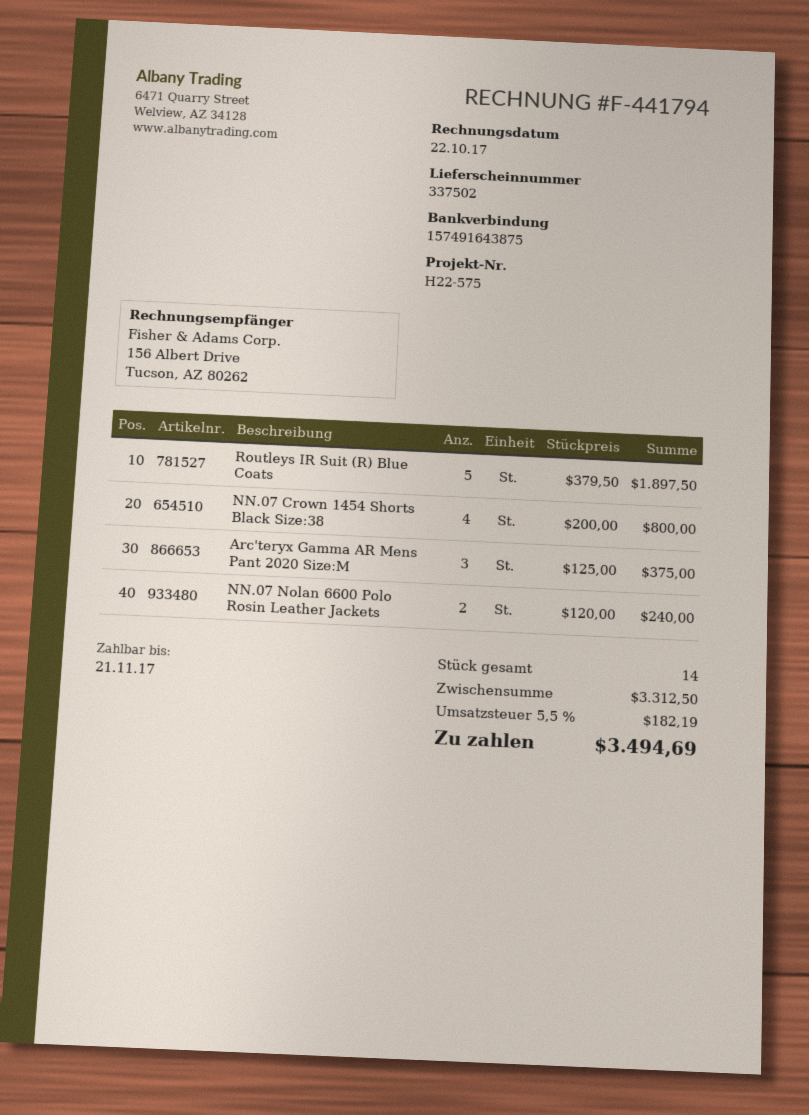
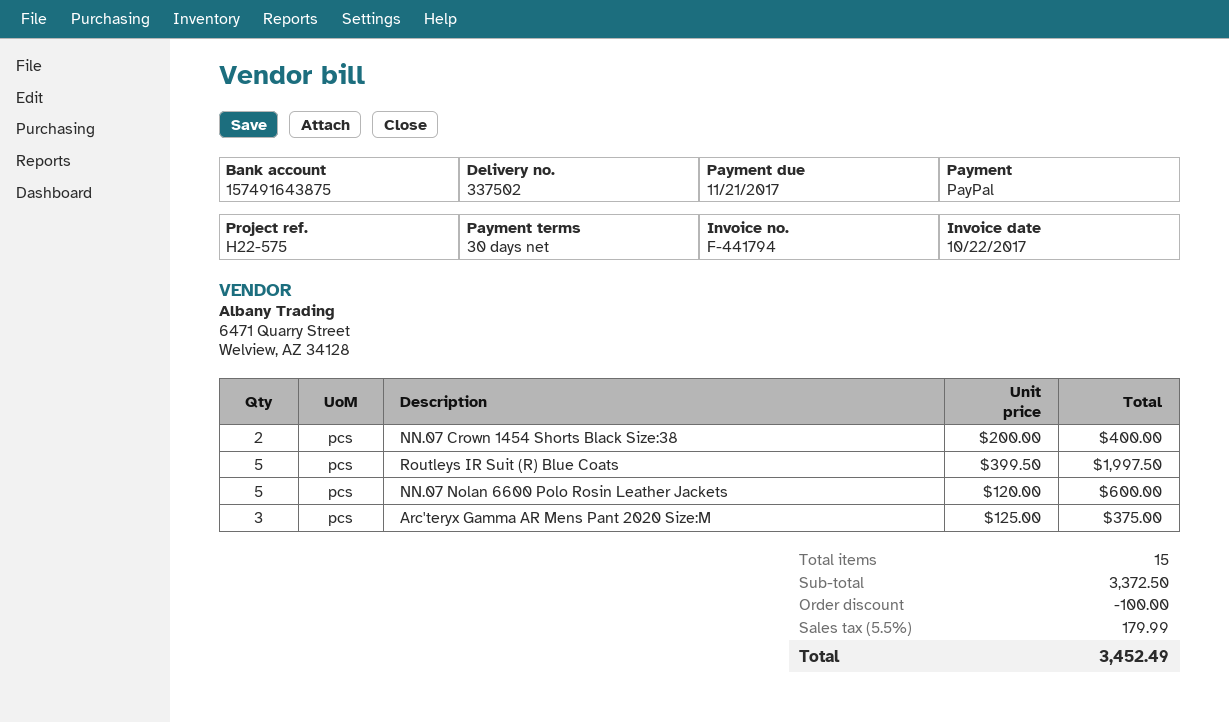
Routleys IR Suit (R) Blue Coats: 5 x 379.50 = 1897.50 -> 5 x 399.50 = 1997.50
NN.07 Crown 1454 Shorts Black Size:38: 4 x 200.00 = 800.00 -> 2 x 200.00 = 400.00
NN.07 Nolan 6600 Polo Rosin Leather Jackets: 2 x 120.00 = 240.00 -> 5 x 120.00 = 600.00
total quantity: 14 -> 15
subtotal: 3312.50 -> 3372.50
discount: none -> 100.00
tax: 5.5% = 182.19 -> 5.5% = 179.99
total: 3494.69 -> 3452.49

